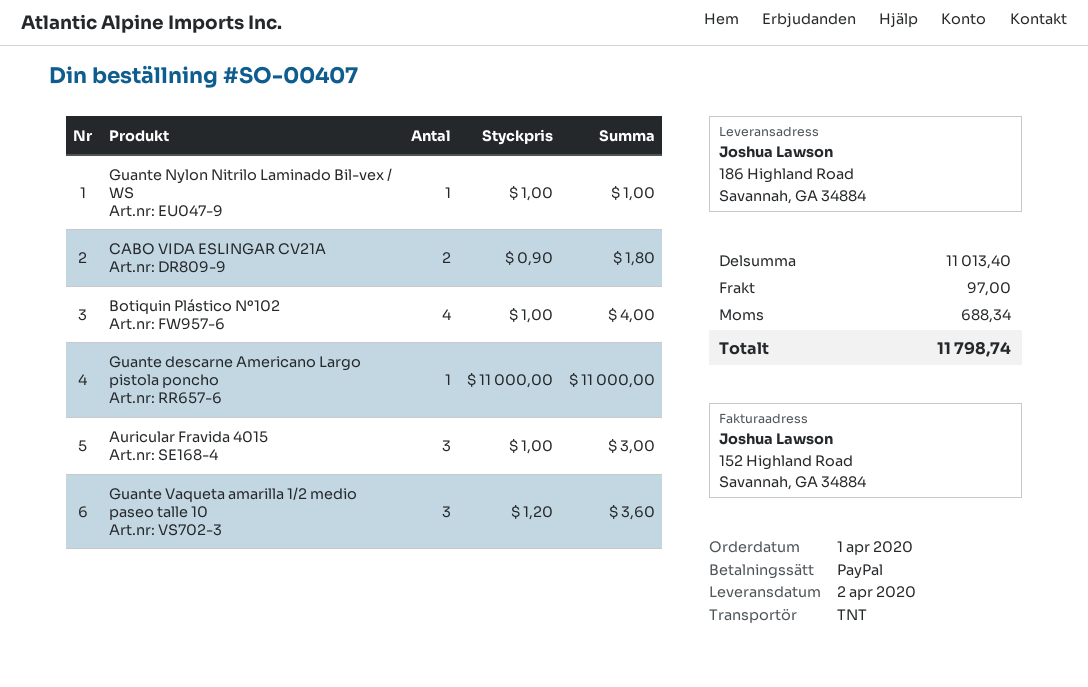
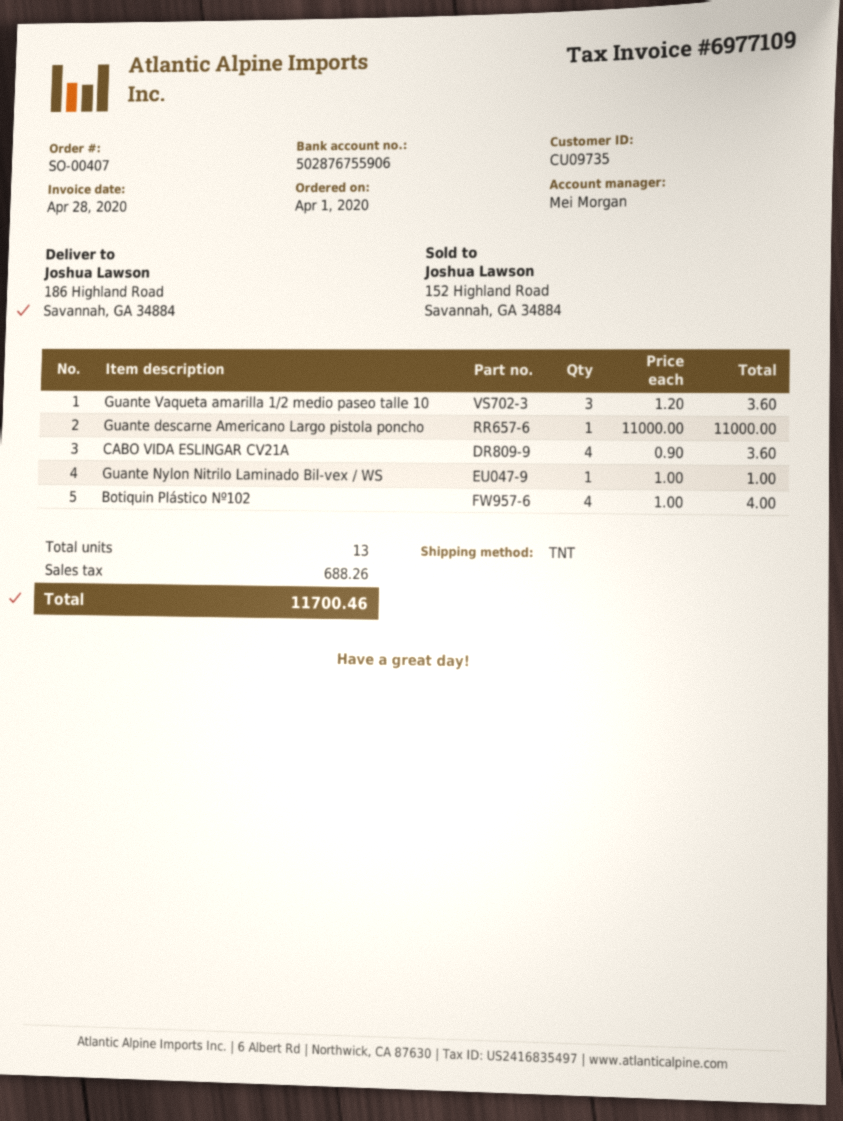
CABO VIDA ESLINGAR CV21A: 2 x 0.90 = 1.80 -> 4 x 0.90 = 3.60
Auricular Fravida 4015: 3 x 1.00 = 3.00 -> none
shipping: 97.00 -> none
tax: 688.34 -> 688.26
total: 11798.74 -> 11700.46

